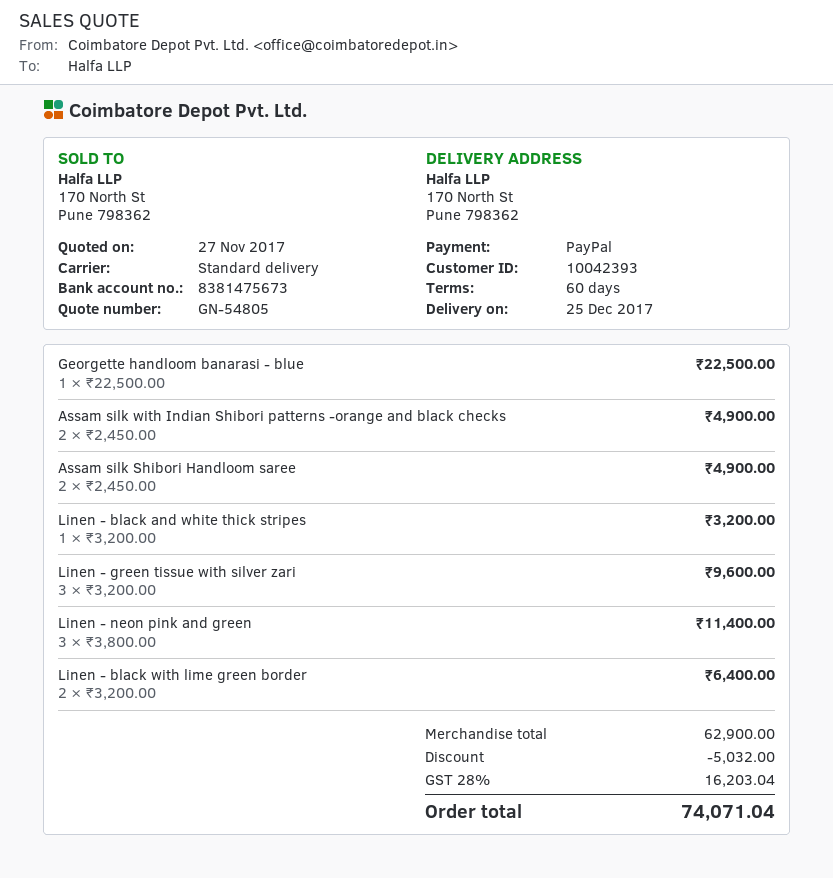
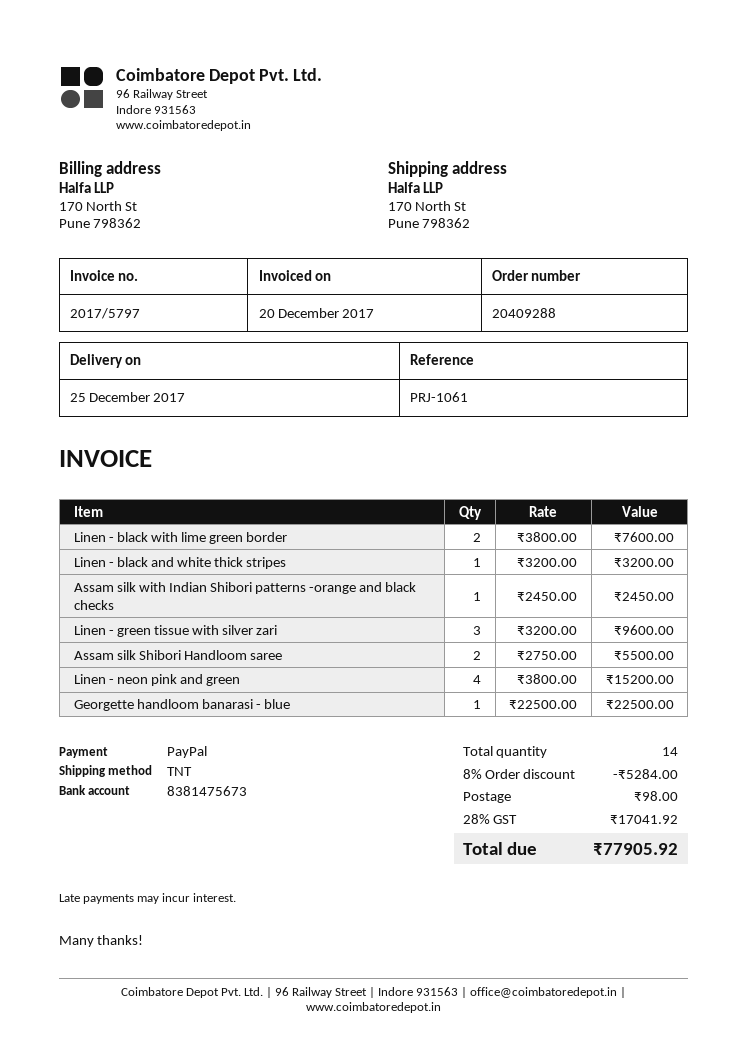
shipping method: standard -> TNT
Assam silk with Indian Shibori patterns -orange and black checks: 2 x 2450.00 = 4900.00 -> 1 x 2450.00 = 2450.00
Assam silk Shibori Handloom saree: 2 x 2450.00 = 4900.00 -> 2 x 2750.00 = 5500.00
Linen - neon pink and green: 3 x 3800.00 = 11400.00 -> 4 x 3800.00 = 15200.00
Linen - black with lime green border: 2 x 3200.00 = 6400.00 -> 2 x 3800.00 = 7600.00
discount: 5032.00 -> 5284.00
shipping: none -> 98.00
tax: 28% = 16203.04 -> 28% = 17041.92
total: 74071.04 -> 77905.92

